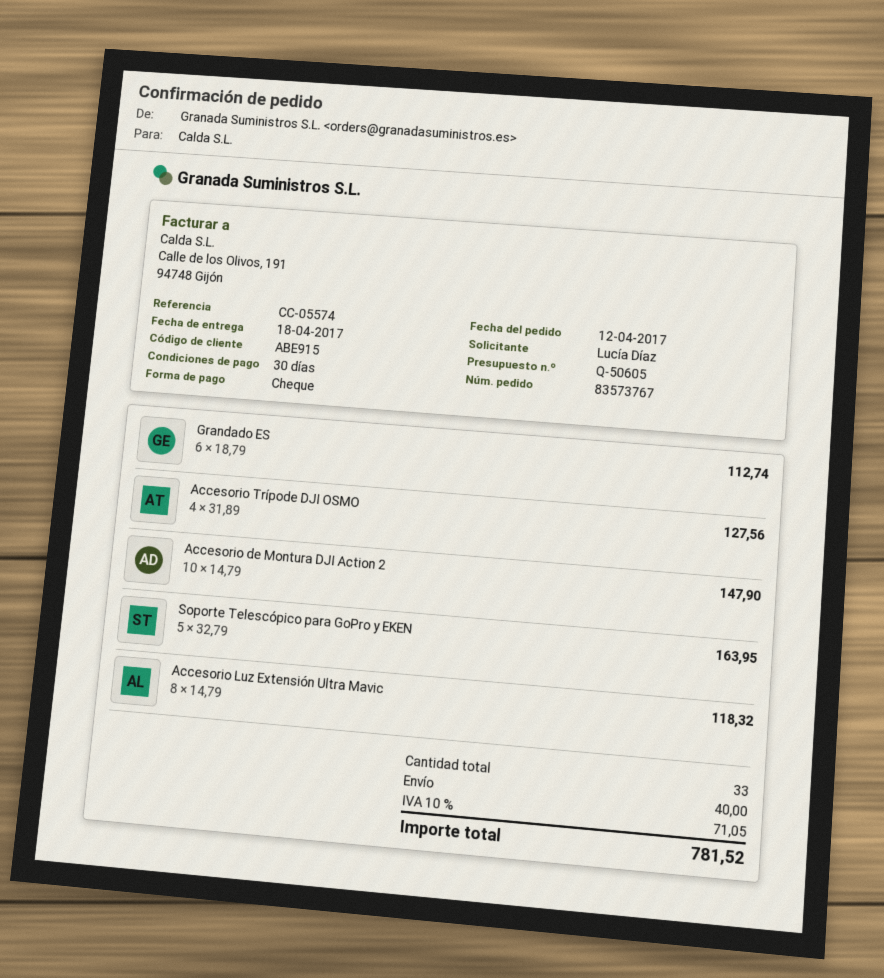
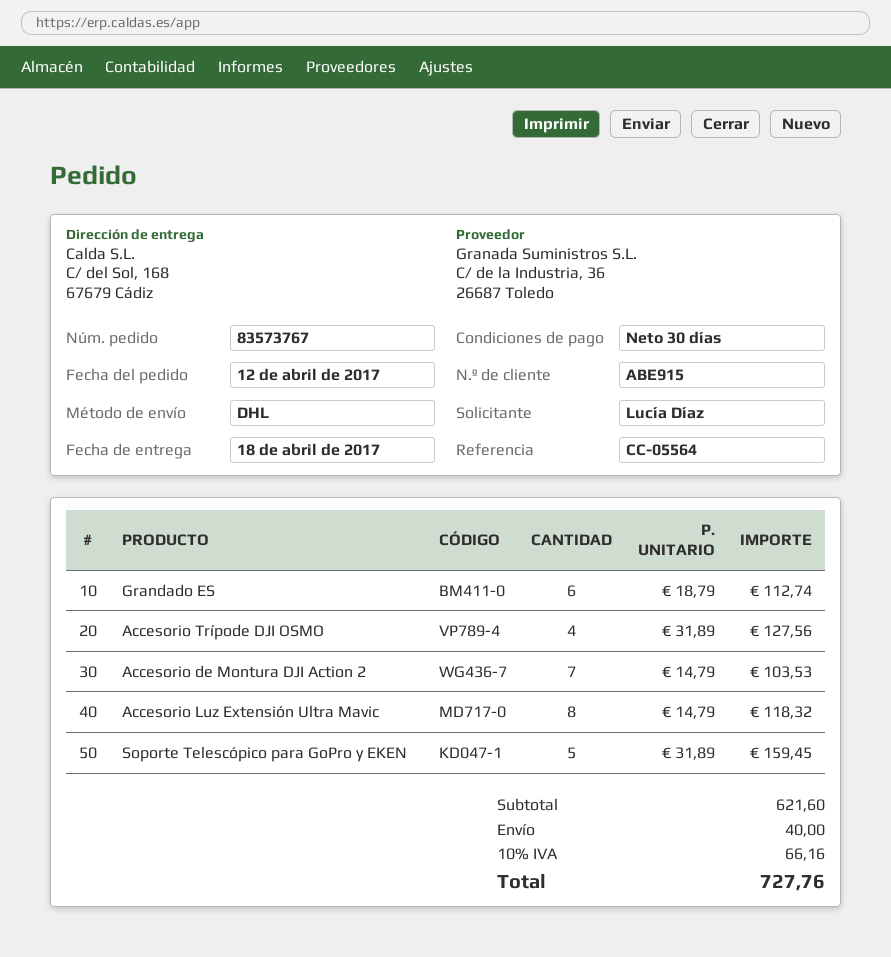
reference: CC-05574 -> CC-05564
Accesorio de Montura DJI Action 2: 10 x 14.79 = 147.90 -> 7 x 14.79 = 103.53
Soporte Telescópico para GoPro y EKEN: 5 x 32.79 = 163.95 -> 5 x 31.89 = 159.45
tax: 10% = 71.05 -> 10% = 66.16
total: 781.52 -> 727.76

